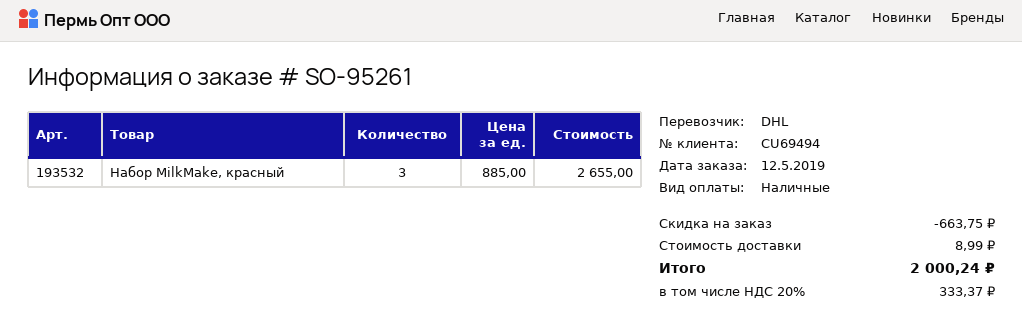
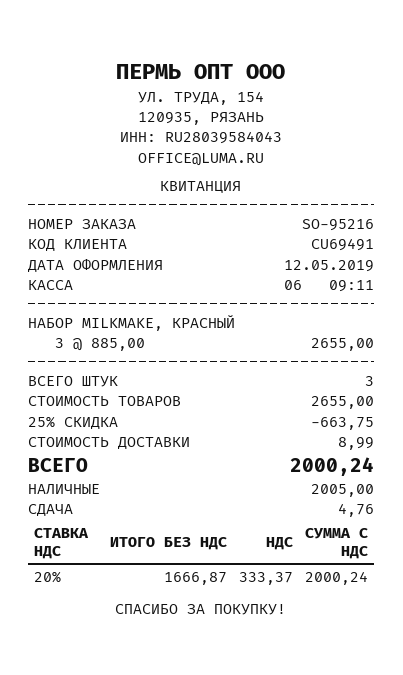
order number: SO-95261 -> SO-95216
customer number: CU69494 -> CU69491

